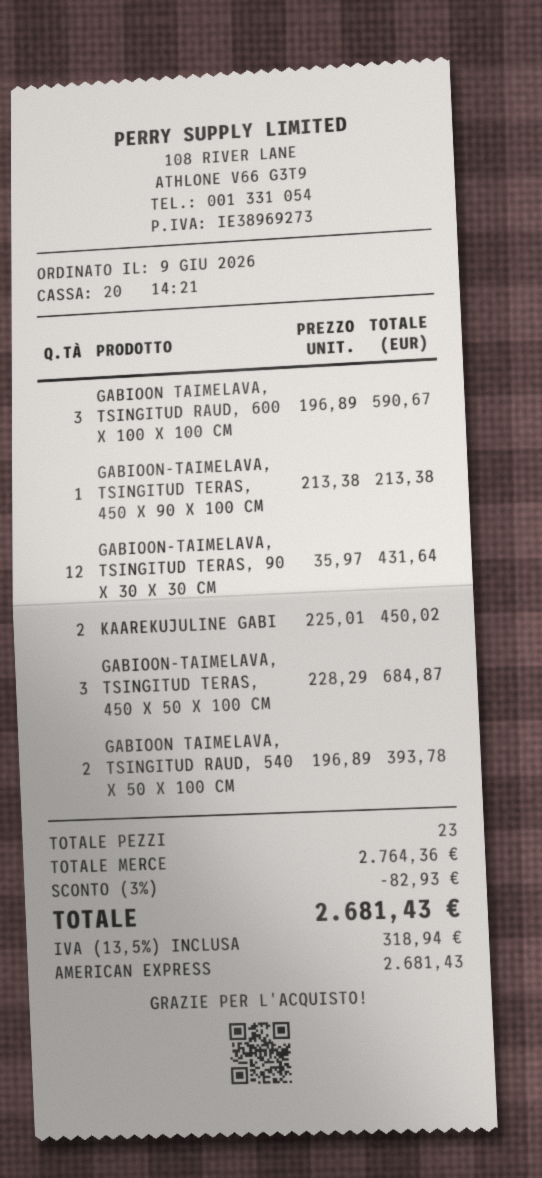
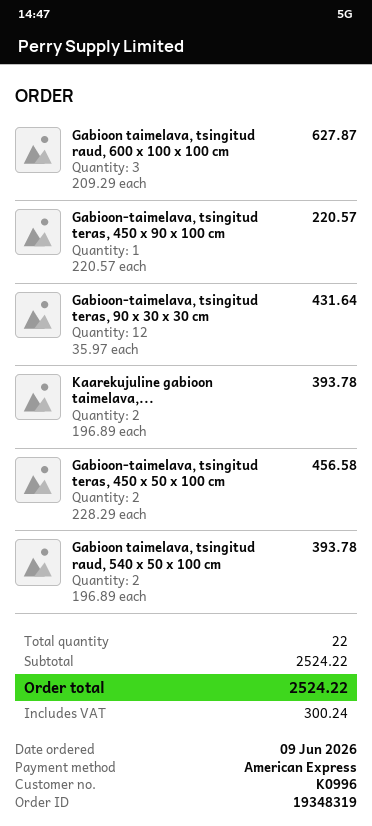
GABIOON TAIMELAVA, TSINGITUD RAUD, 600 X 100 X 100 CM: 3 x 196.89 = 590.67 -> 3 x 209.29 = 627.87
GABIOON-TAIMELAVA, TSINGITUD TERAS, 450 X 90 X 100 CM: 1 x 213.38 = 213.38 -> 1 x 220.57 = 220.57
KAAREKUJULINE GABI: 2 x 225.01 = 450.02 -> 2 x 196.89 = 393.78
GABIOON-TAIMELAVA, TSINGITUD TERAS, 450 X 50 X 100 CM: 3 x 228.29 = 684.87 -> 2 x 228.29 = 456.58
total quantity: 23 -> 22
subtotal: 2764.36 -> 2524.22
discount: 3% = 82.93 -> none
tax: 318.94 -> 300.24
total: 2681.43 -> 2524.22

